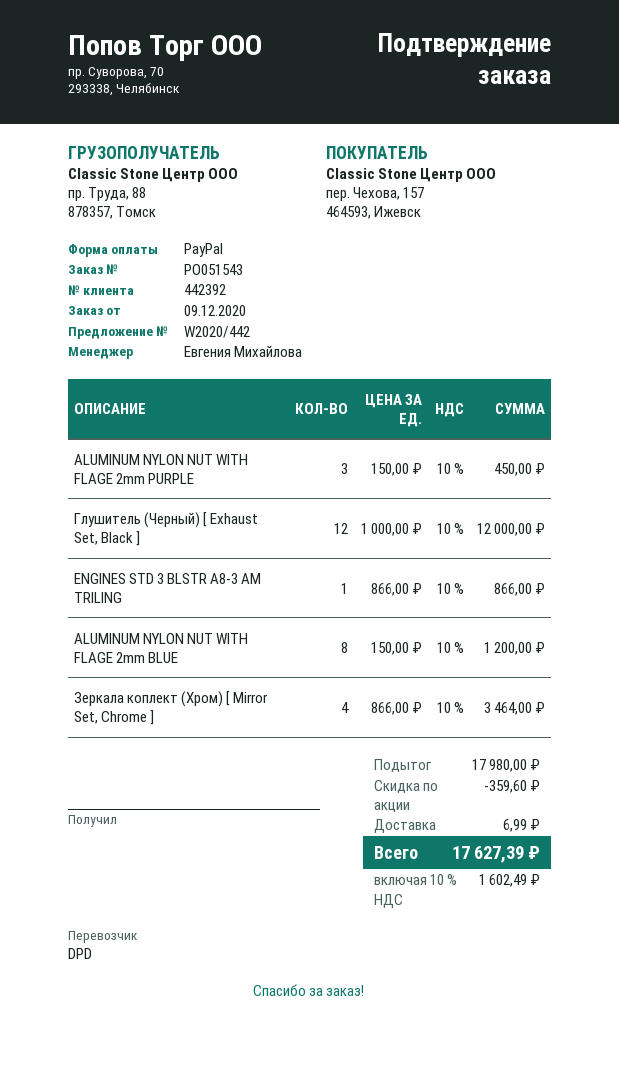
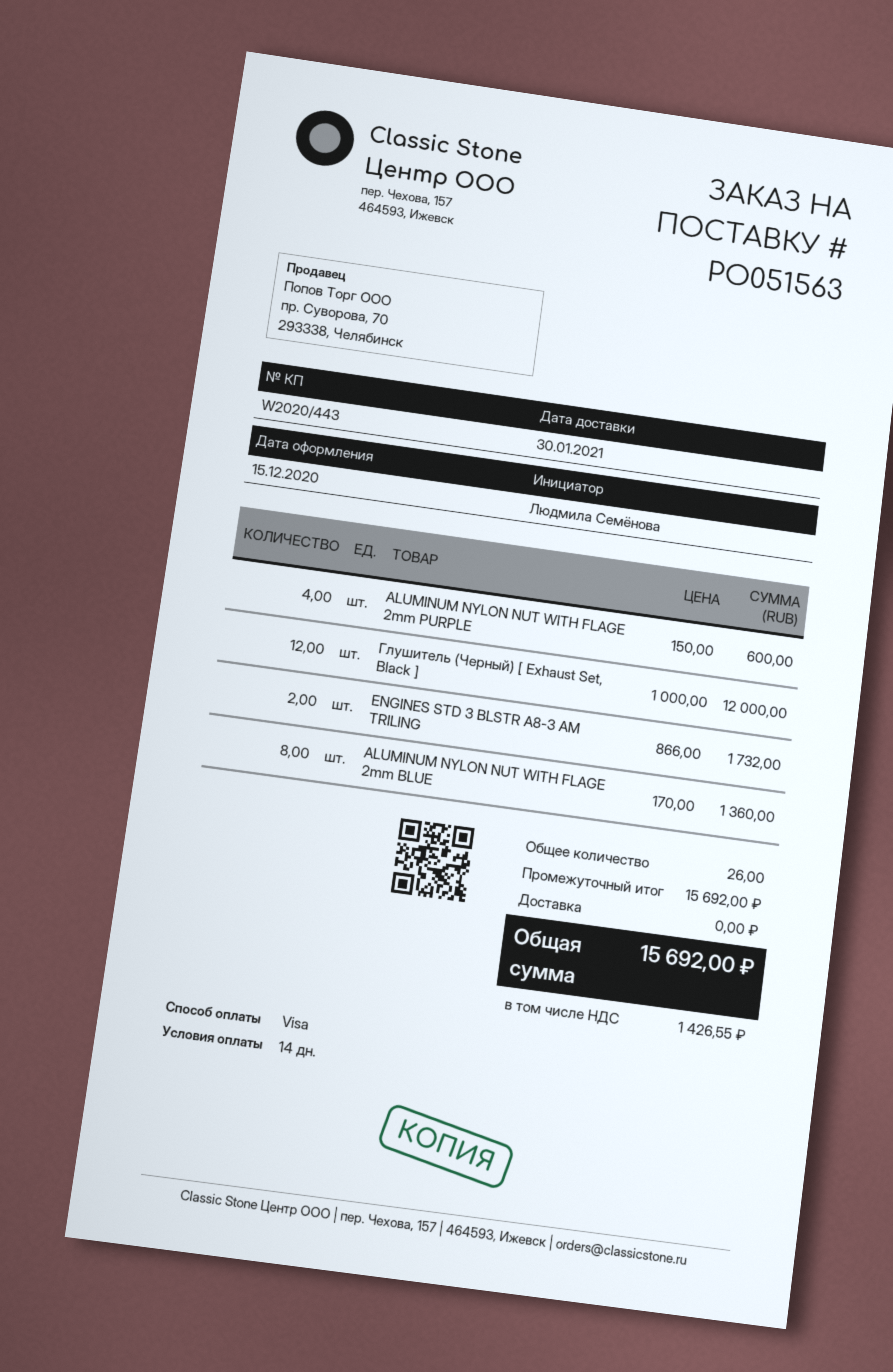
quote number: W2020/442 -> W2020/443
order number: PO051543 -> PO051563
order date: 2020-12-09 -> 2020-12-15
payment method: PayPal -> Visa
ALUMINUM NYLON NUT WITH FLAGE 2mm PURPLE: 3 x 150.00 = 450.00 -> 4 x 150.00 = 600.00
ENGINES STD 3 BLSTR A8-3 AM TRILING: 1 x 866.00 = 866.00 -> 2 x 866.00 = 1732.00
ALUMINUM NYLON NUT WITH FLAGE 2mm BLUE: 8 x 150.00 = 1200.00 -> 8 x 170.00 = 1360.00
Зеркала коплект (Хром) [ Mirror Set, Chrome ]: 4 x 866.00 = 3464.00 -> none
subtotal: 17980.00 -> 15692.00
discount: 359.60 -> none
shipping: 6.99 -> 0.00
tax: 1602.49 -> 1426.55
total: 17627.39 -> 15692.00

